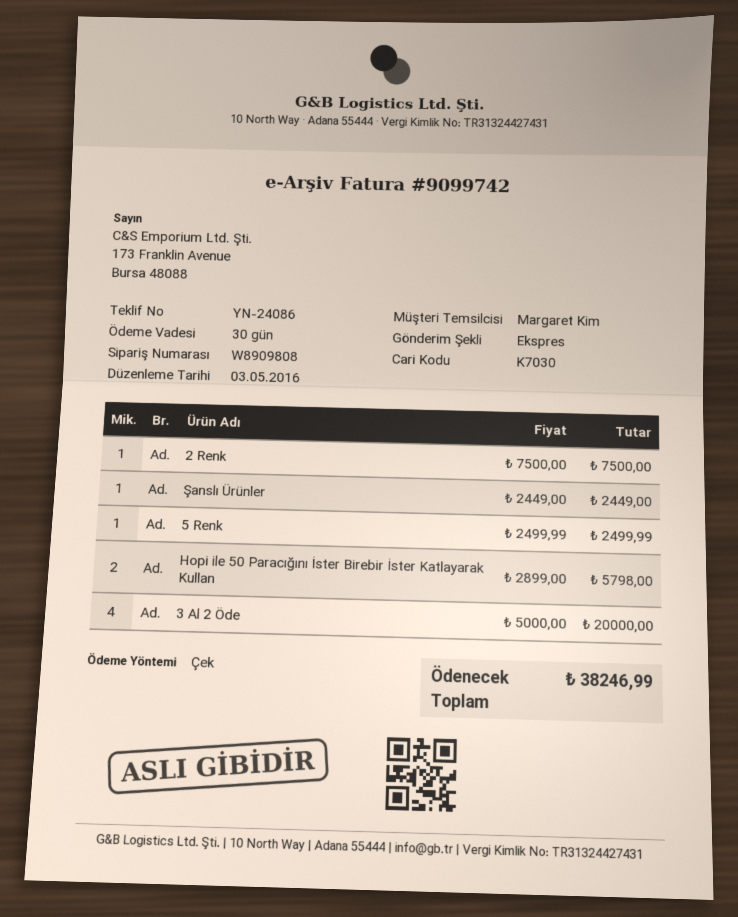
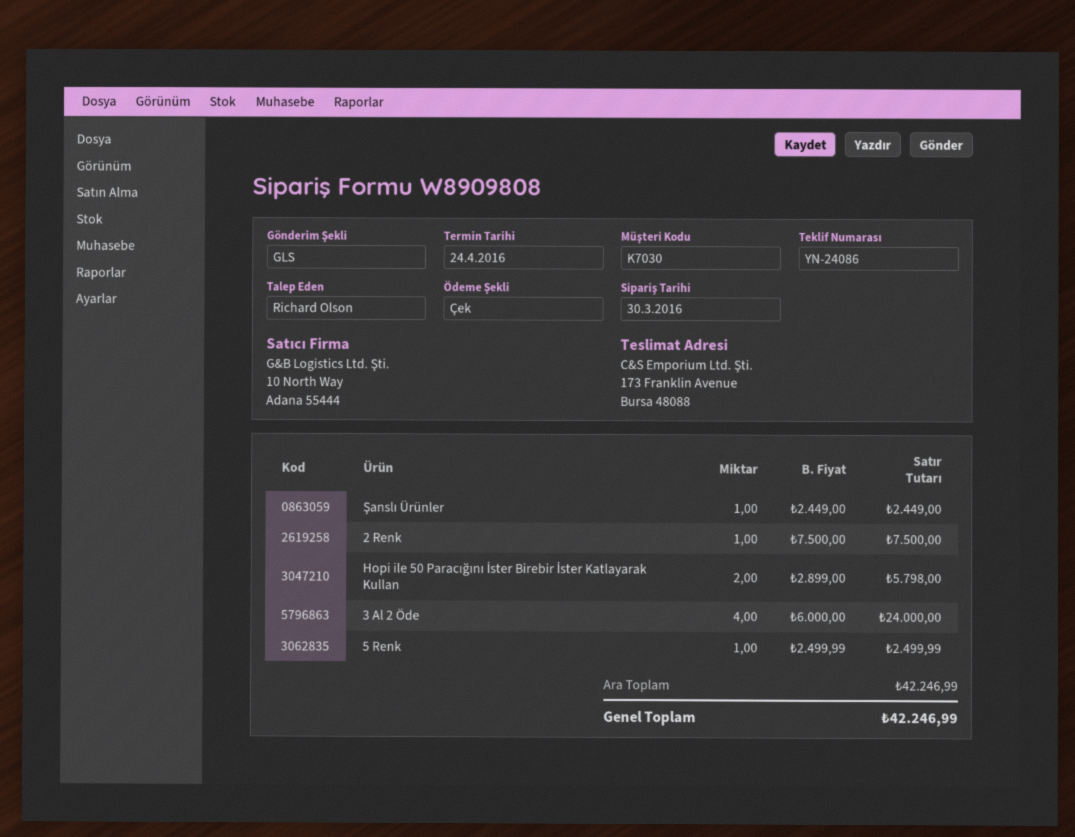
shipping method: express -> GLS
3 Al 2 Öde: 4 x 5000.00 = 20000.00 -> 4 x 6000.00 = 24000.00
total: 38246.99 -> 42246.99

